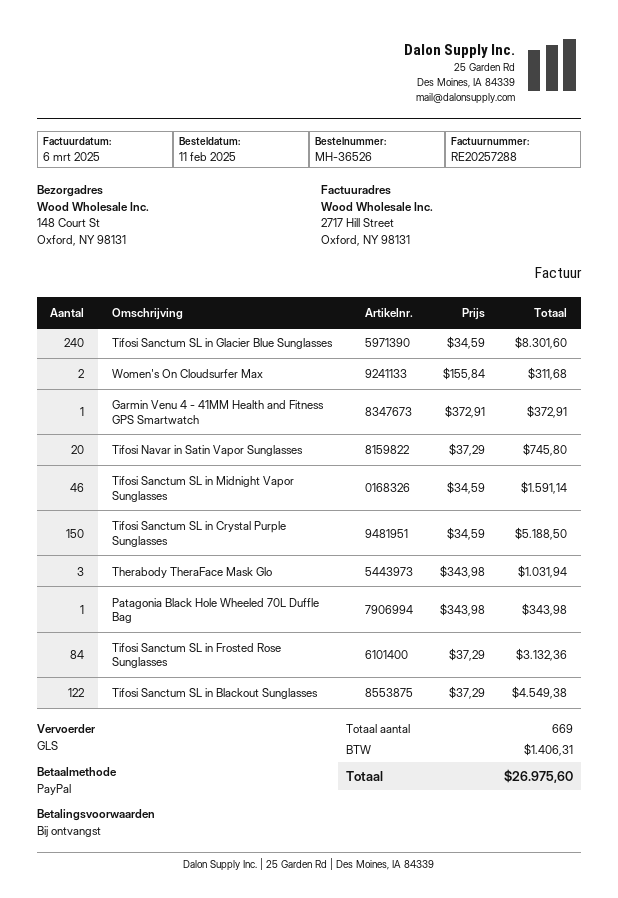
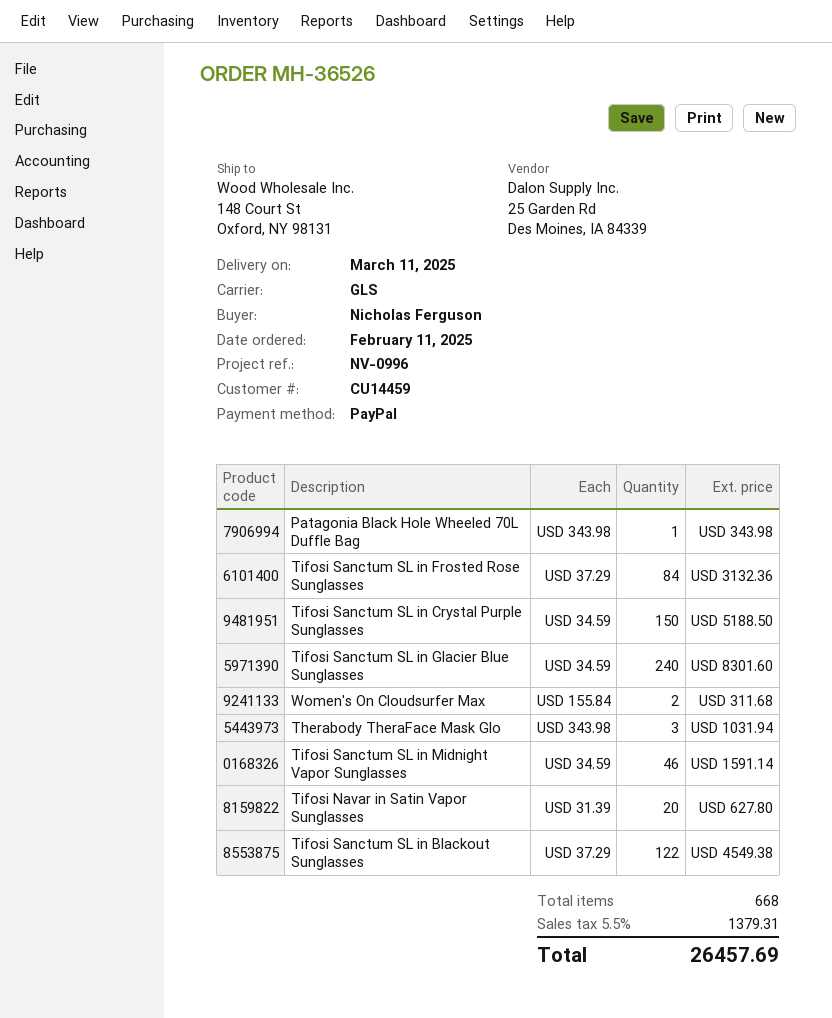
Garmin Venu 4 - 41MM Health and Fitness GPS Smartwatch: 1 x 372.91 = 372.91 -> none
Tifosi Navar in Satin Vapor Sunglasses: 20 x 37.29 = 745.80 -> 20 x 31.39 = 627.80
total quantity: 669 -> 668
tax: 1406.31 -> 1379.31
total: 26975.60 -> 26457.69

